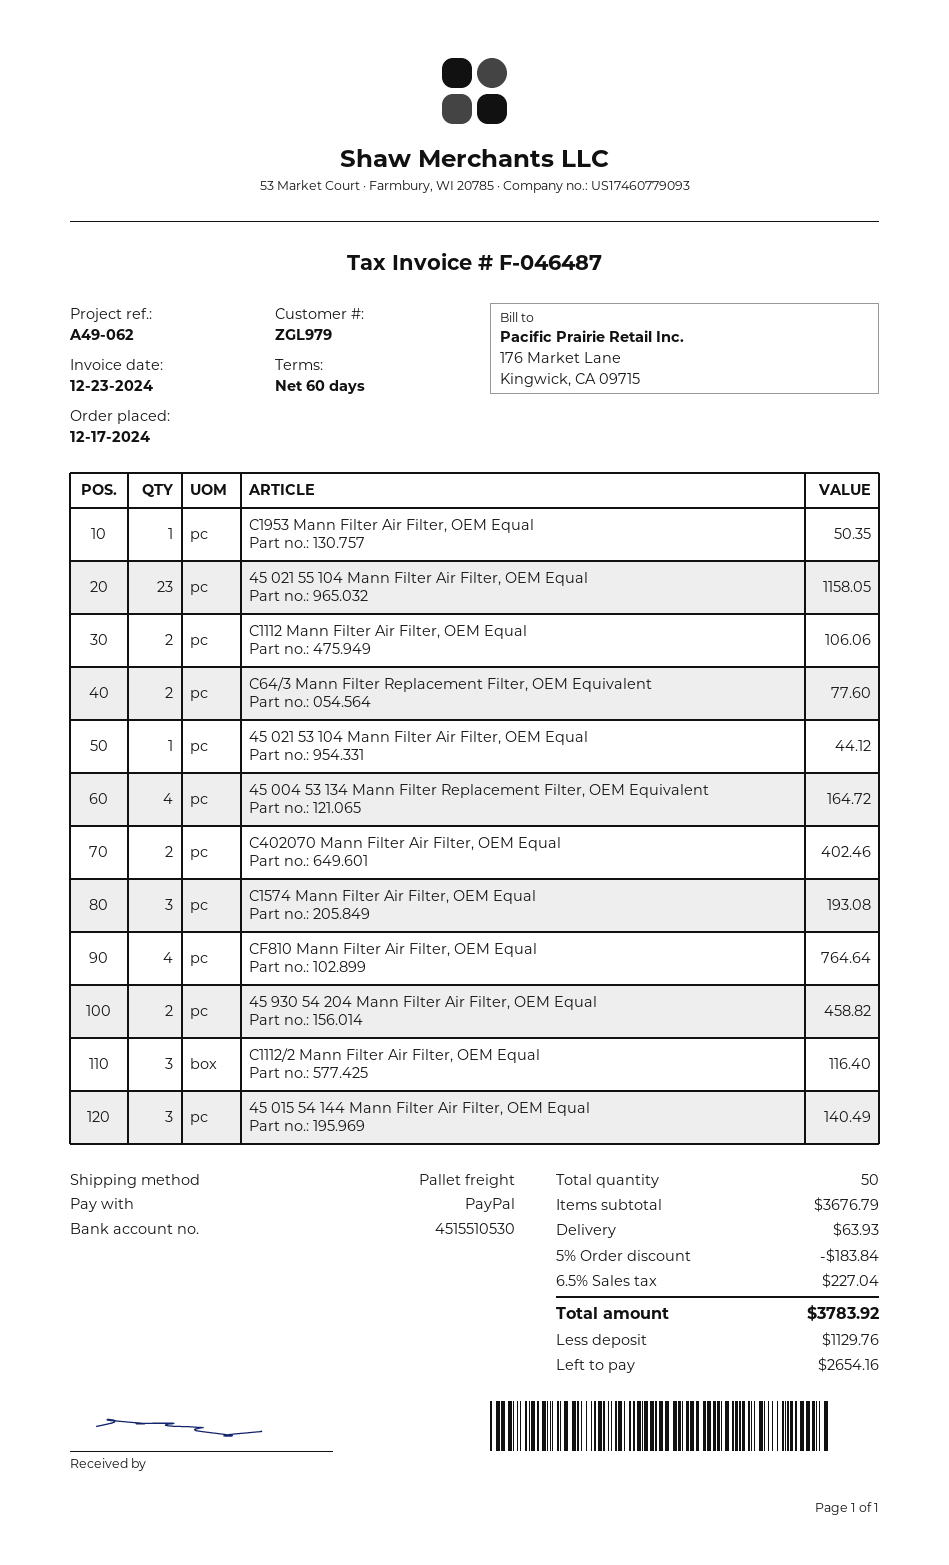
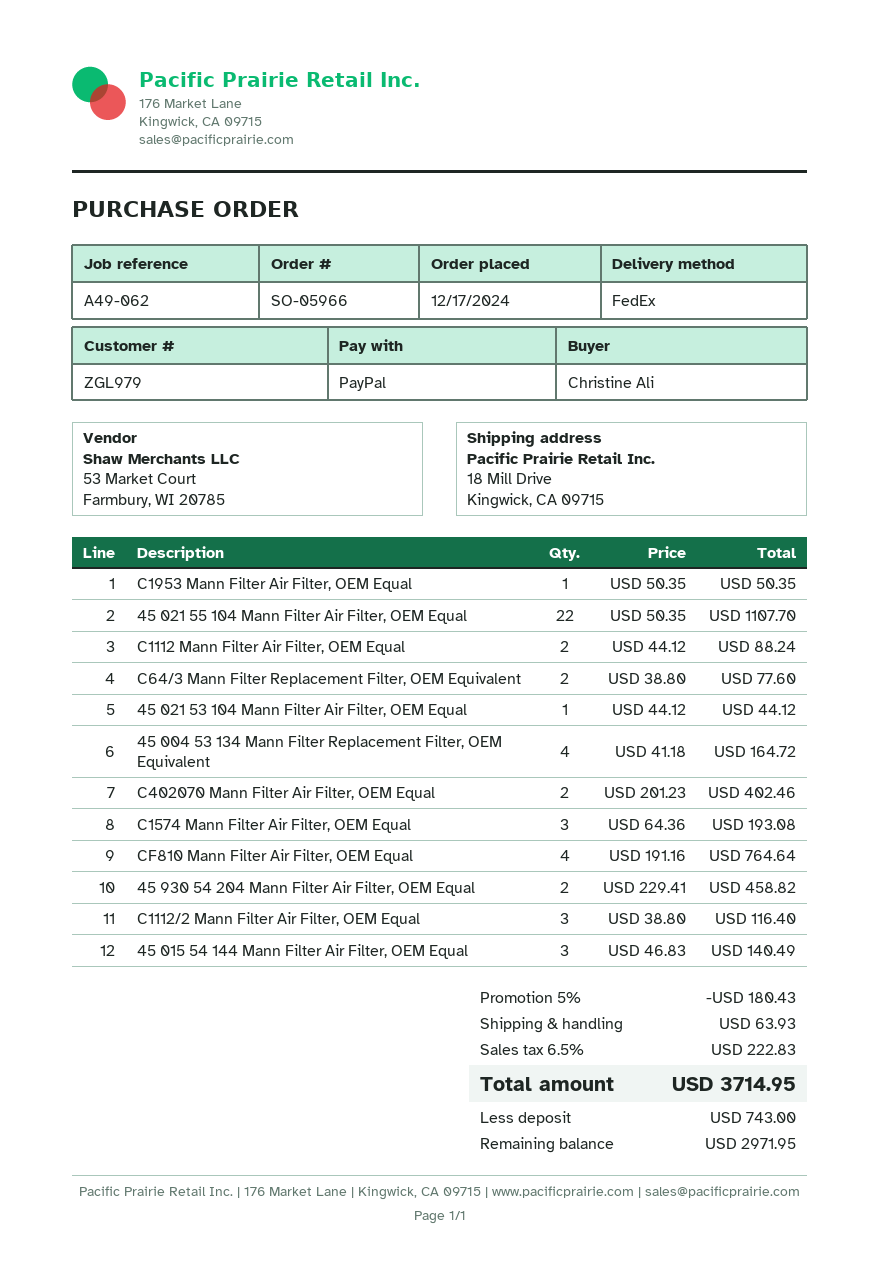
shipping method: pallet freight -> FedEx
45 021 55 104 Mann Filter Air Filter, OEM Equal: 23 for 1158.05 -> 22 for 1107.70
C1112 Mann Filter Air Filter, OEM Equal: 2 for 106.06 -> 2 for 88.24
discount: 5% = 183.84 -> 5% = 180.43
tax: 6.5% = 227.04 -> 6.5% = 222.83
total: 3783.92 -> 3714.95
deposit: 1129.76 -> 743.00
balance: 2654.16 -> 2971.95

